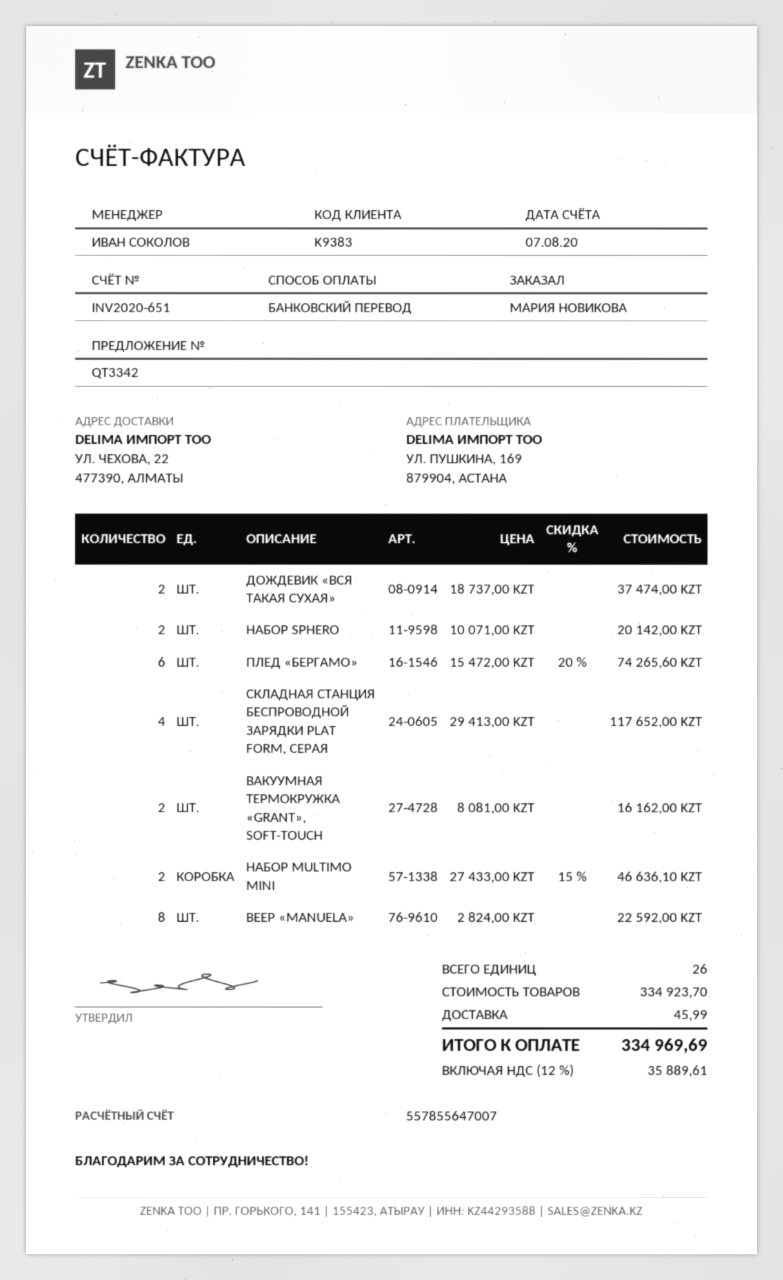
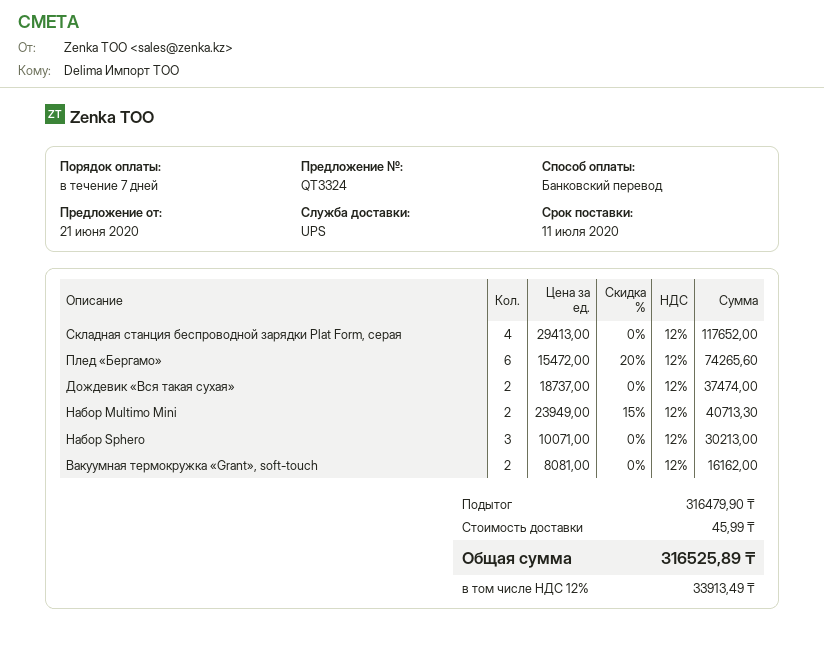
quote number: QT3342 -> QT3324
НАБОР SPHERO: 2 x 10071.00 = 20142.00 -> 3 x 10071.00 = 30213.00
НАБОР MULTIMO MINI: 2 x 27433.00 - 15% = 46636.10 -> 2 x 23949.00 - 15% = 40713.30
ВЕЕР «MANUELA»: 8 x 2824.00 = 22592.00 -> none
subtotal: 334923.70 -> 316479.90
tax: 12% = 35889.61 -> 12% = 33913.49
total: 334969.69 -> 316525.89

